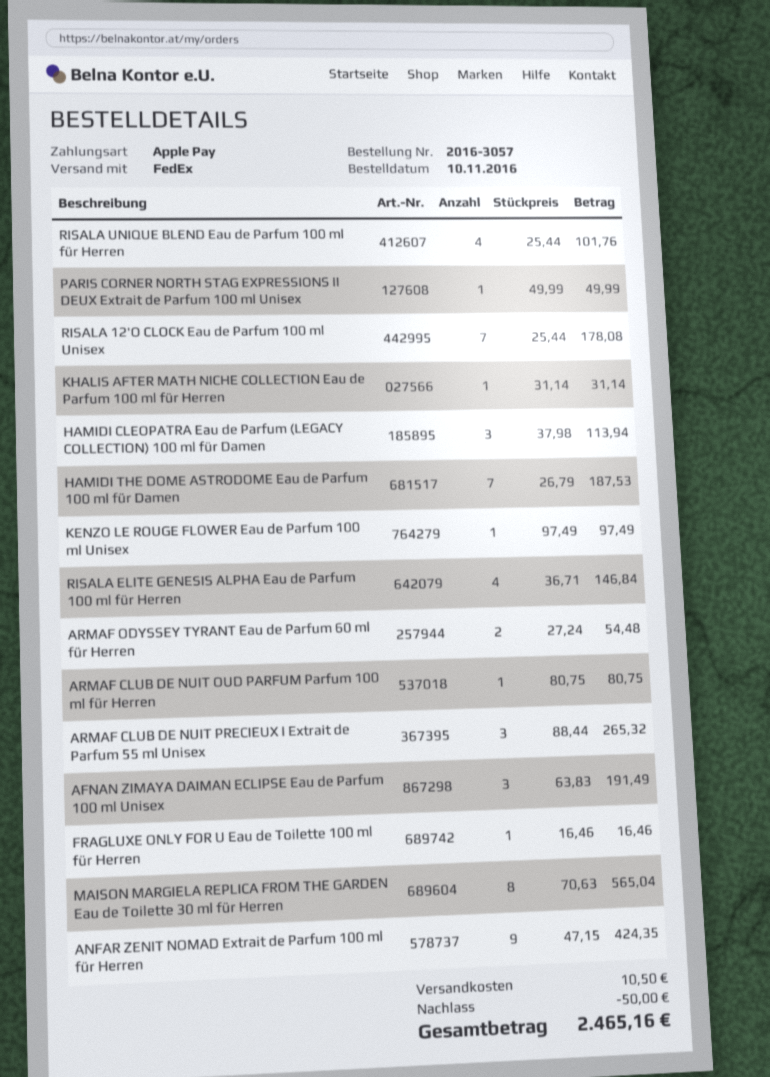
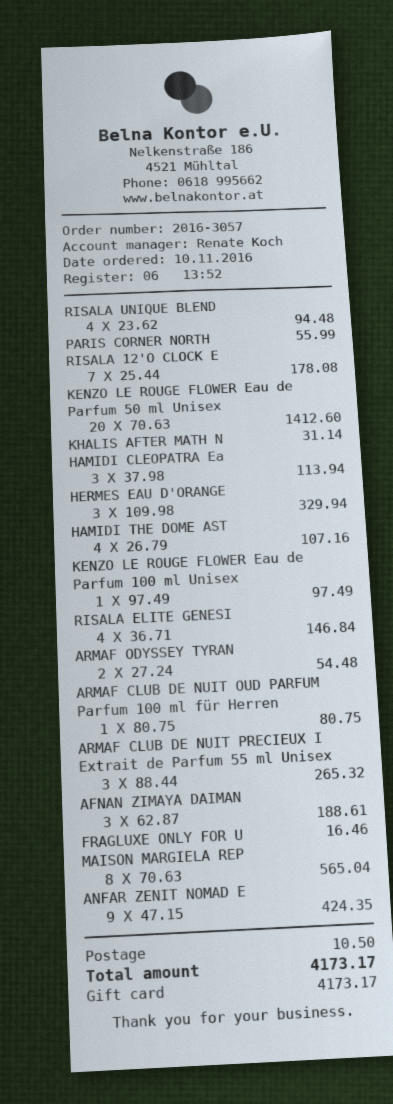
payment method: Apple Pay -> gift card
RISALA UNIQUE BLEND Eau de Parfum 100 ml für Herren: 4 x 25.44 = 101.76 -> 4 x 23.62 = 94.48
PARIS CORNER NORTH STAG EXPRESSIONS II DEUX Extrait de Parfum 100 ml Unisex: 1 x 49.99 = 49.99 -> 1 x 55.99 = 55.99
HAMIDI THE DOME ASTRODOME Eau de Parfum 100 ml für Damen: 7 x 26.79 = 187.53 -> 4 x 26.79 = 107.16
AFNAN ZIMAYA DAIMAN ECLIPSE Eau de Parfum 100 ml Unisex: 3 x 63.83 = 191.49 -> 3 x 62.87 = 188.61
KENZO LE ROUGE FLOWER Eau de Parfum 50 ml Unisex: none -> 20 x 70.63 = 1412.60
HERMES EAU D'ORANGE: none -> 3 x 109.98 = 329.94
discount: 50.00 -> none
total: 2465.16 -> 4173.17

